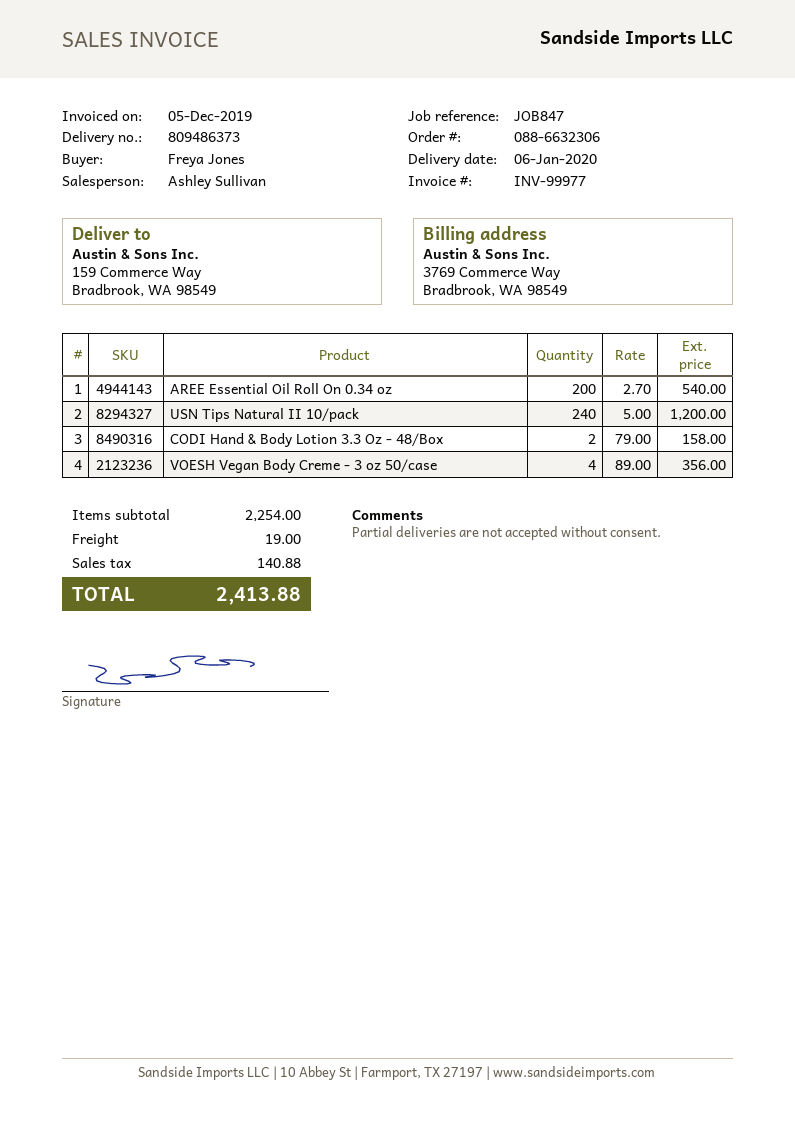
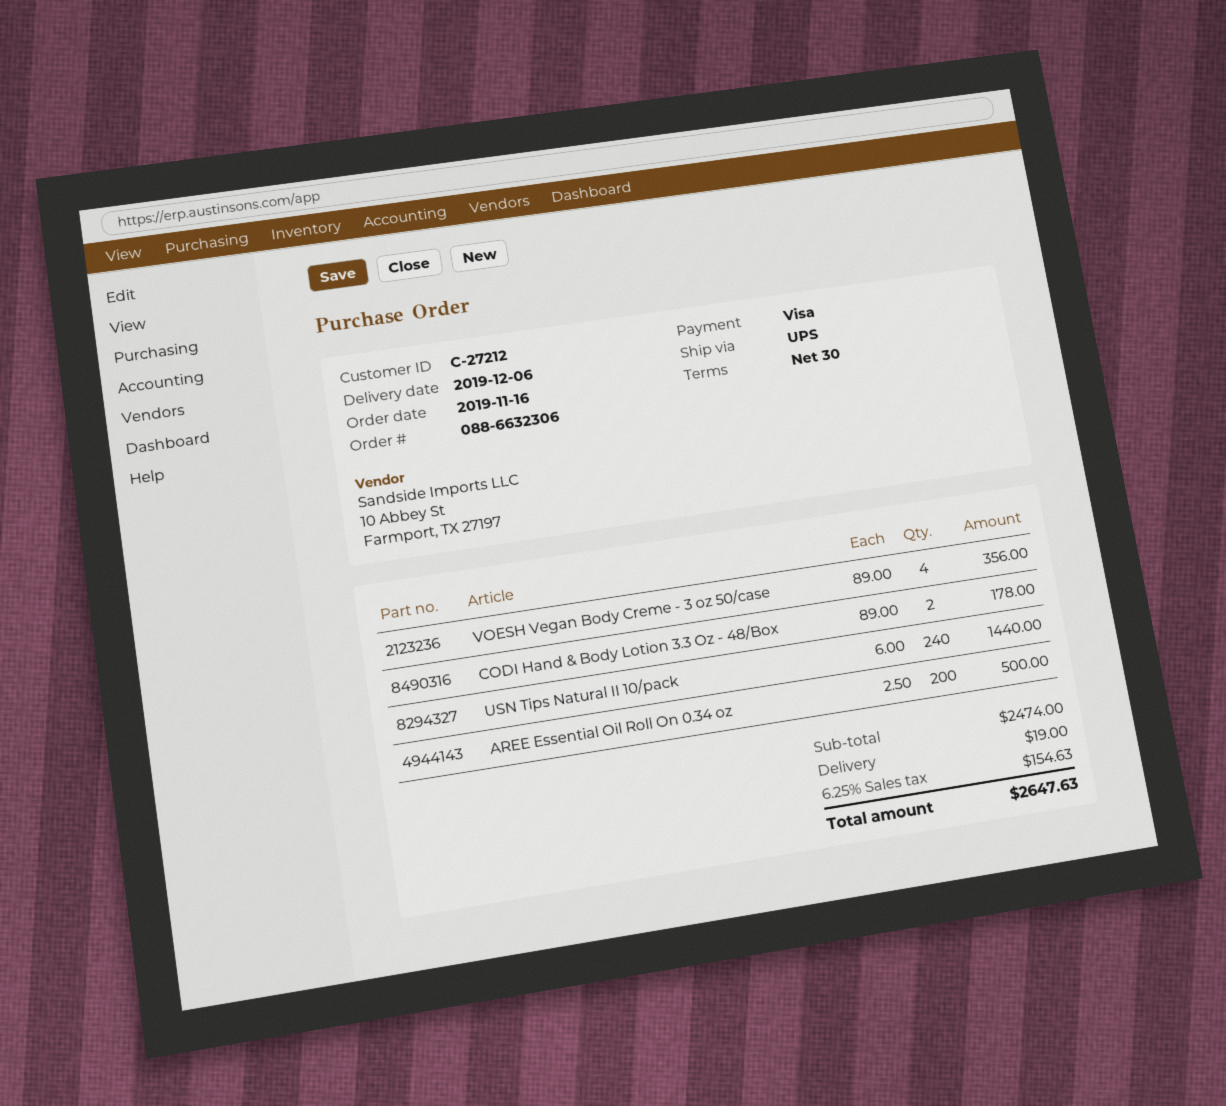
delivery date: 2020-01-06 -> 2019-12-06
AREE Essential Oil Roll On 0.34 oz: 200 x 2.70 = 540.00 -> 200 x 2.50 = 500.00
USN Tips Natural II 10/pack: 240 x 5.00 = 1200.00 -> 240 x 6.00 = 1440.00
CODI Hand & Body Lotion 3.3 Oz - 48/Box: 2 x 79.00 = 158.00 -> 2 x 89.00 = 178.00
subtotal: 2254.00 -> 2474.00
tax: 140.88 -> 154.63
total: 2413.88 -> 2647.63

